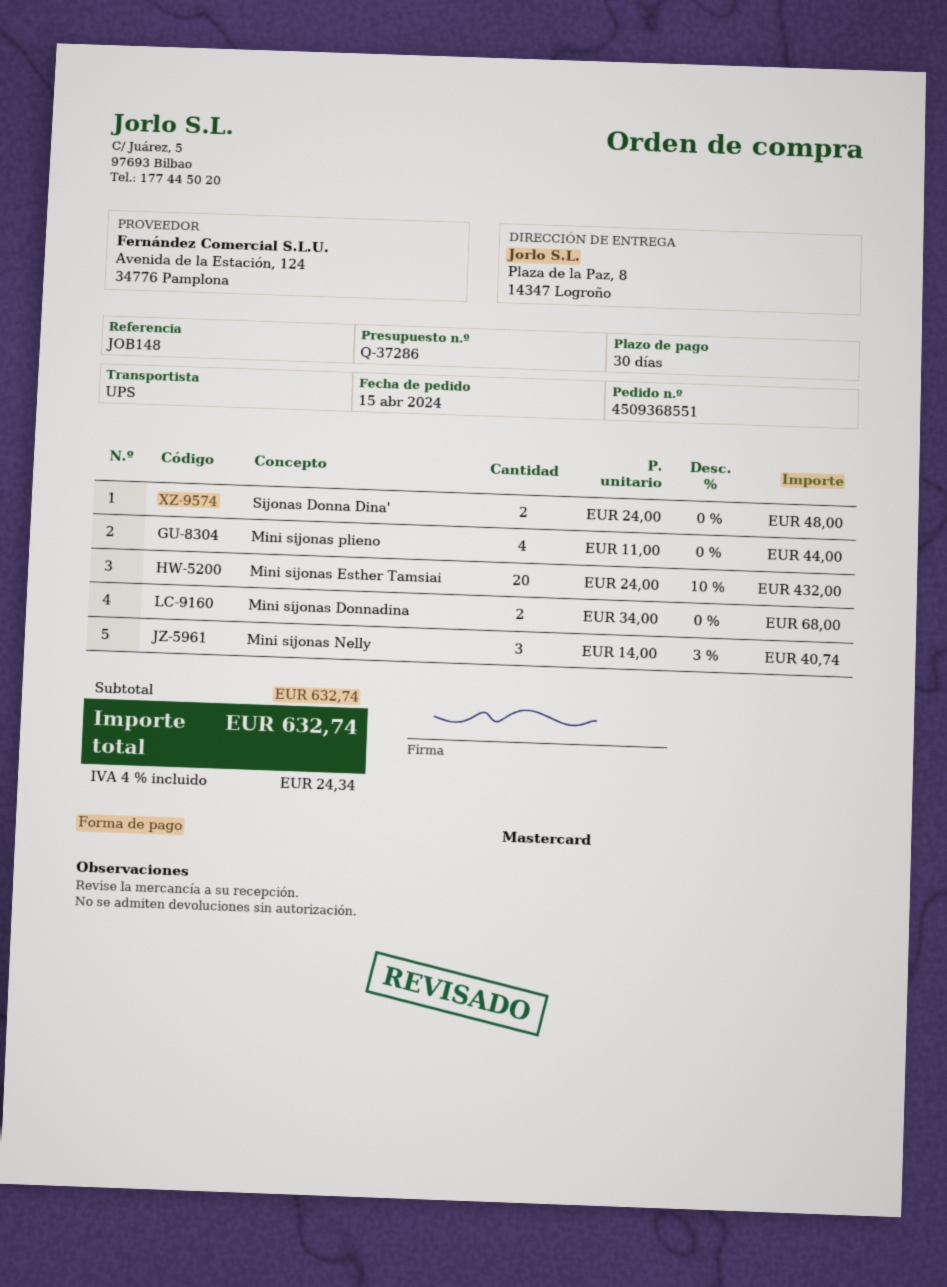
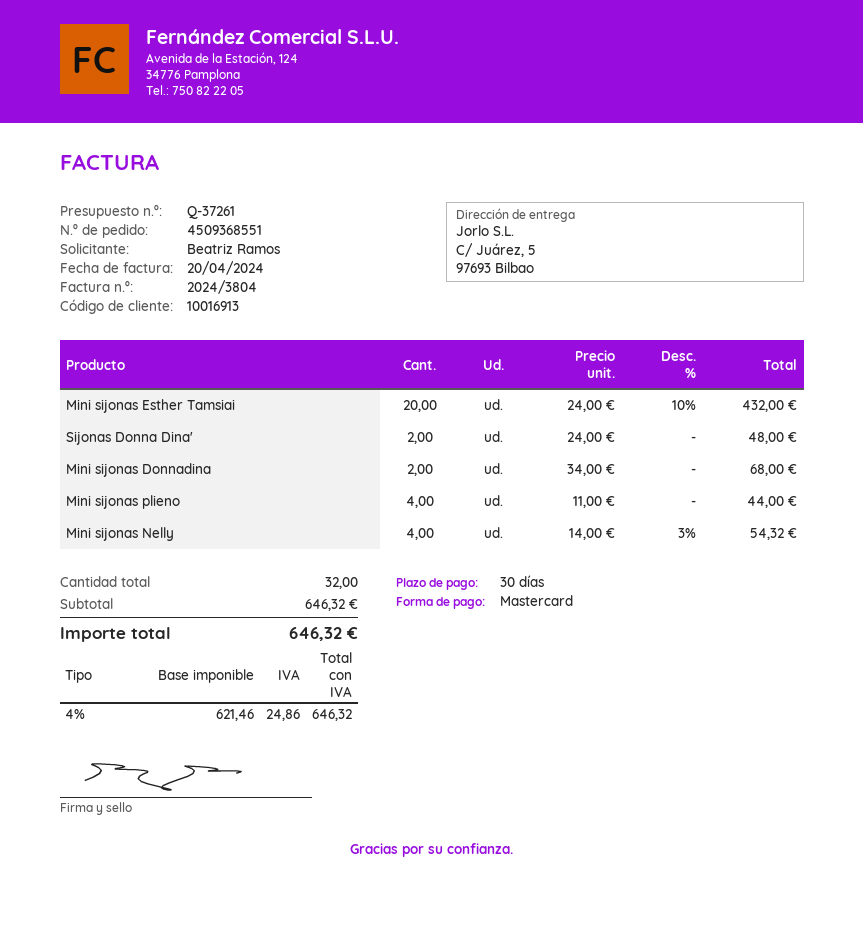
quote number: Q-37286 -> Q-37261
ship to: Plaza de la Paz, 8, 14347 Logroño -> C/ Juárez, 5, 97693 Bilbao
Mini sijonas Nelly: 3 x 14.00 - 3% = 40.74 -> 4 x 14.00 - 3% = 54.32
subtotal: 632.74 -> 646.32
tax: 4% = 24.34 -> 4% = 24.86
total: 632.74 -> 646.32

